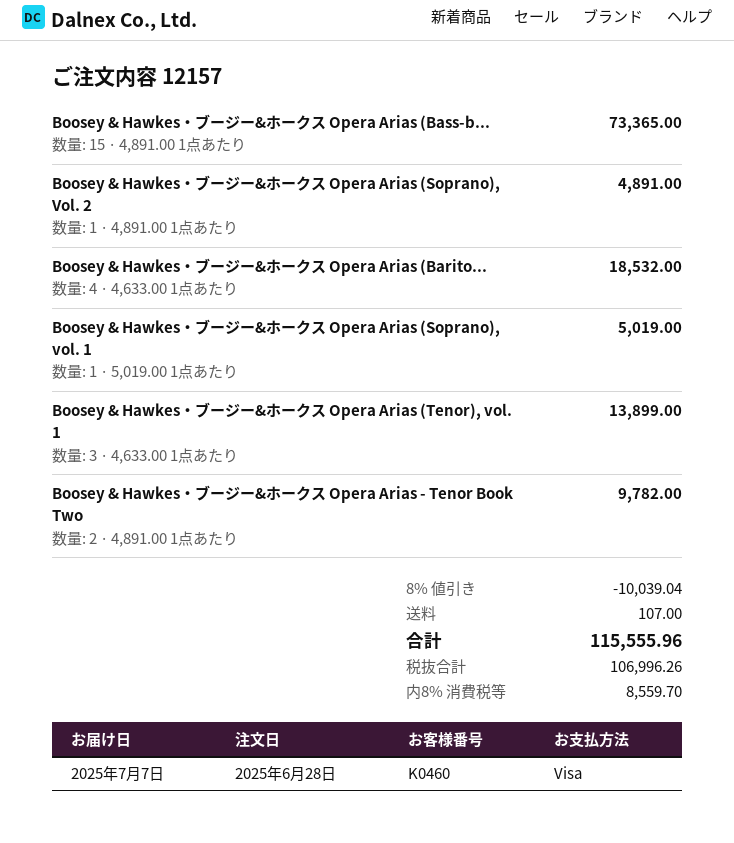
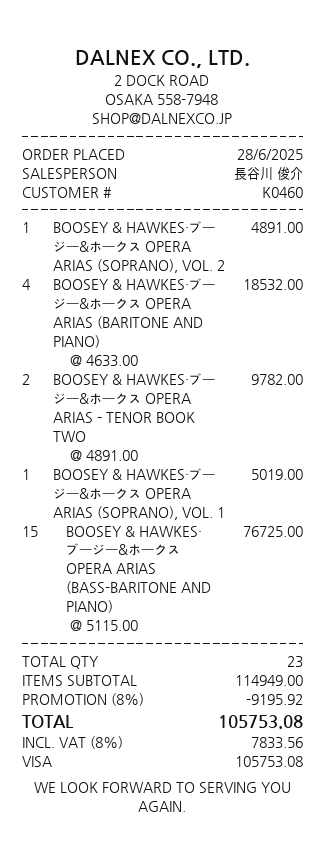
Boosey & Hawkes・ブージー&ホークス Opera Arias (Bass-b...: 15 x 4891.00 = 73365.00 -> 15 x 5115.00 = 76725.00
Boosey & Hawkes・ブージー&ホークス Opera Arias (Tenor), vol. 1: 3 x 4633.00 = 13899.00 -> none
discount: 8% = 10039.04 -> 8% = 9195.92
shipping: 107.00 -> none
tax: 8% = 8559.70 -> 8% = 7833.56
total: 115555.96 -> 105753.08

